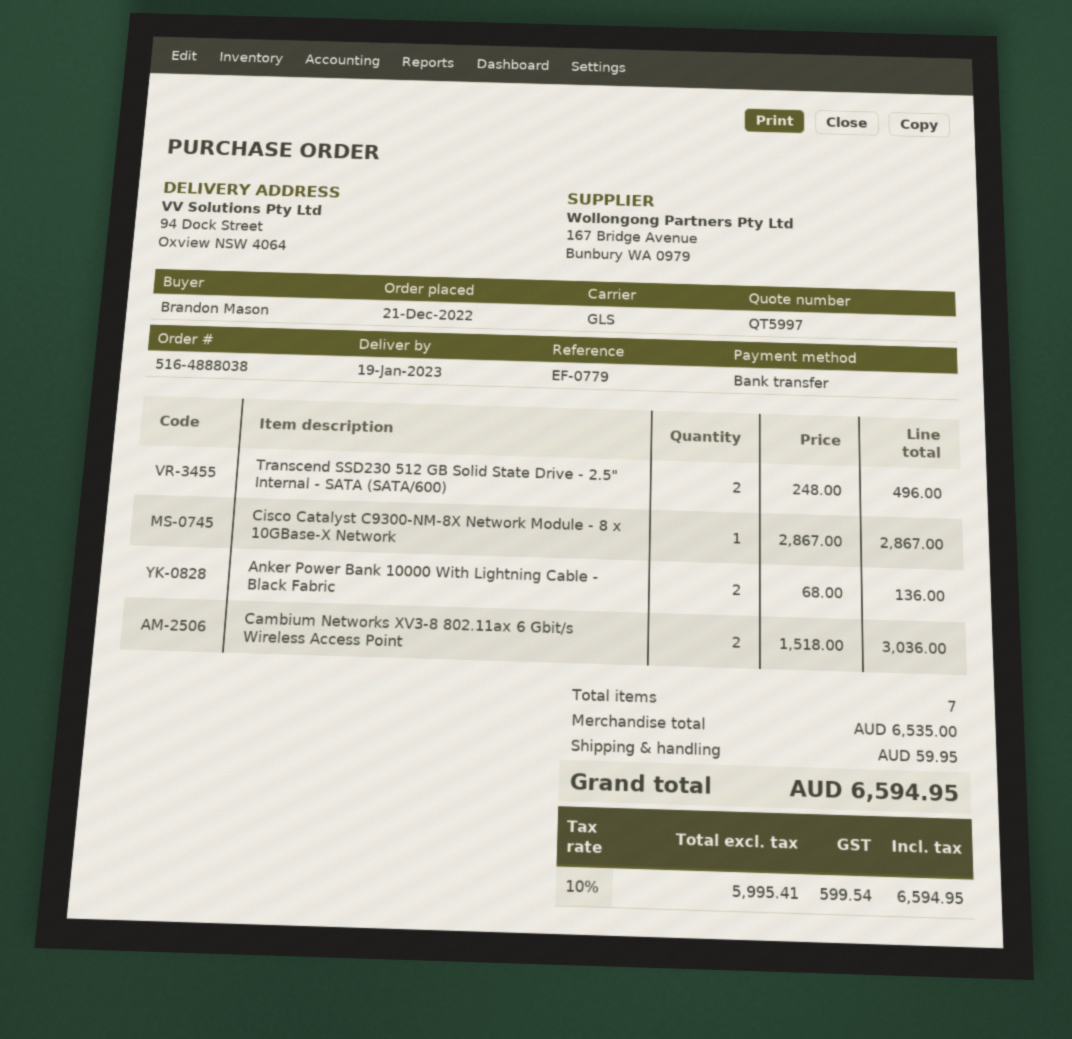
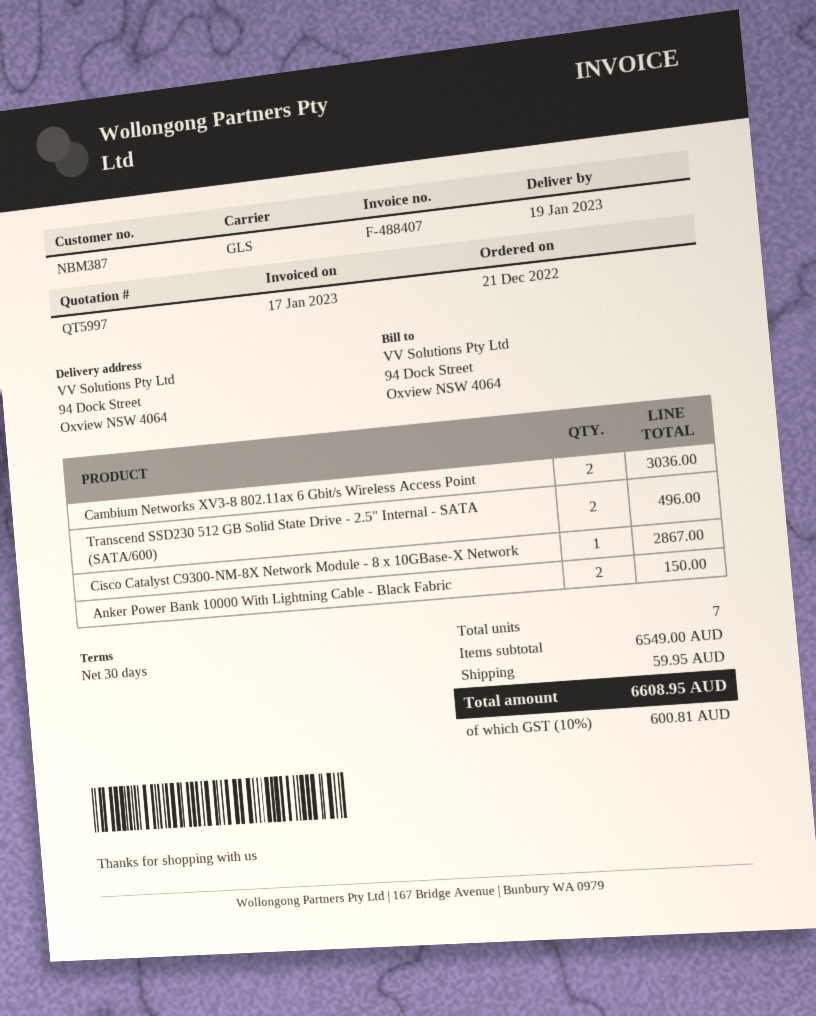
Anker Power Bank 10000 With Lightning Cable - Black Fabric: 2 for 136.00 -> 2 for 150.00
subtotal: 6535.00 -> 6549.00
tax: 10% = 599.54 -> 10% = 600.81
total: 6594.95 -> 6608.95

